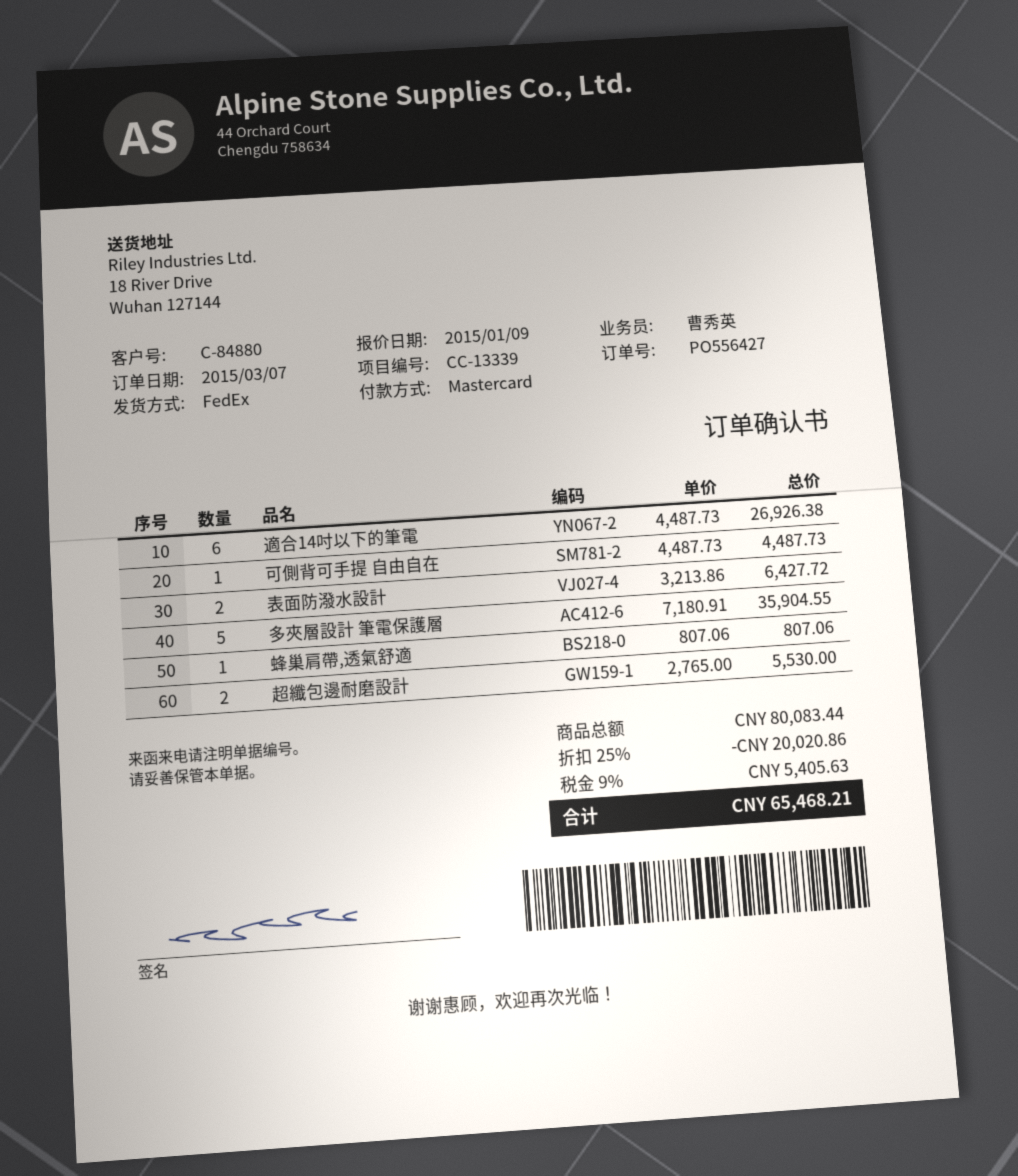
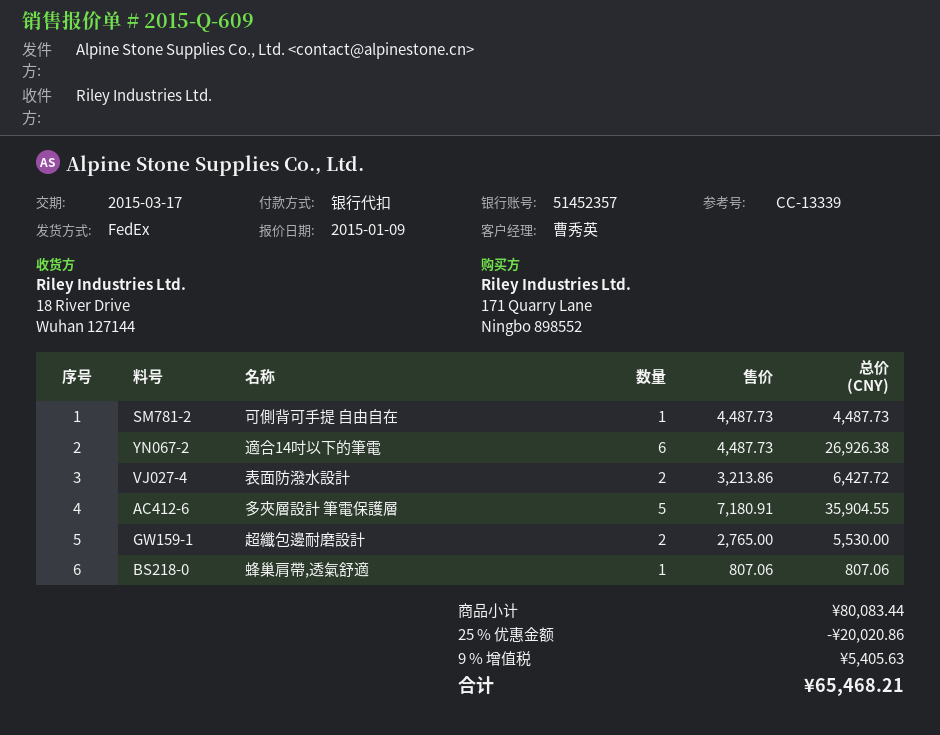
payment method: Mastercard -> direct debit

